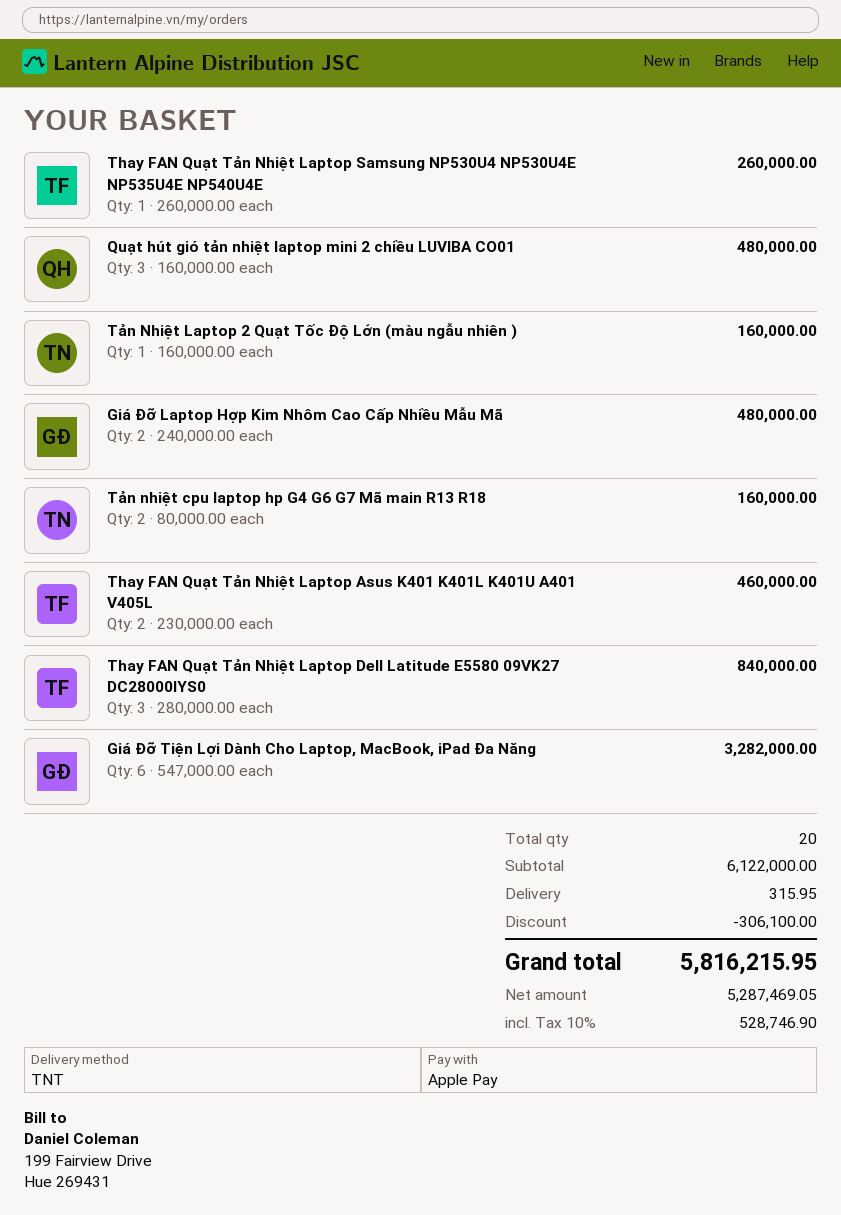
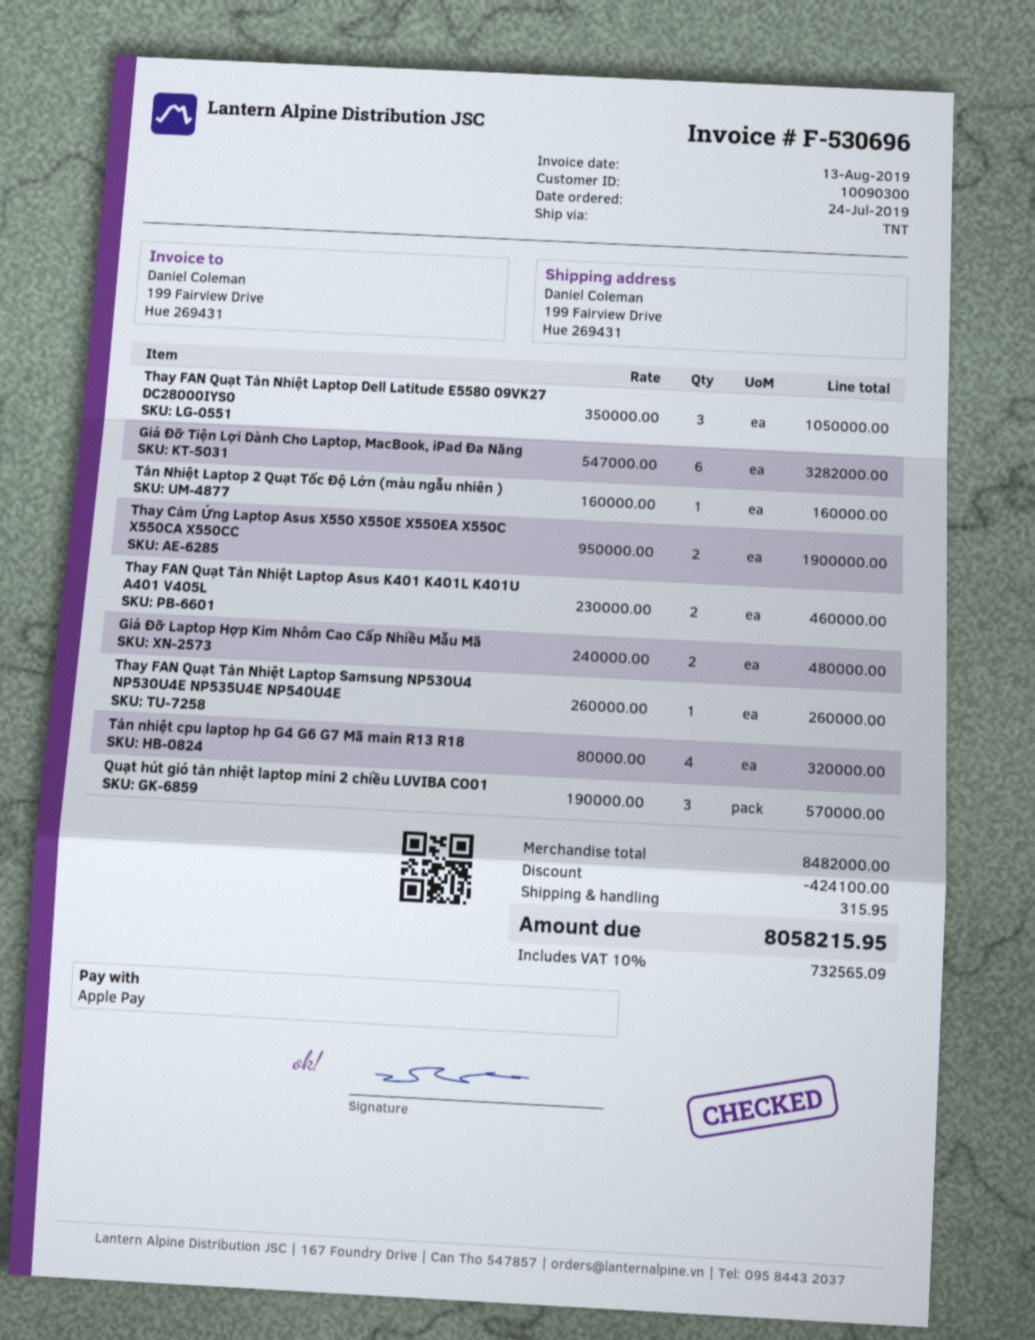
Quạt hút gió tản nhiệt laptop mini 2 chiều LUVIBA CO01: 3 x 160000.00 = 480000.00 -> 3 x 190000.00 = 570000.00
Tản nhiệt cpu laptop hp G4 G6 G7 Mã main R13 R18: 2 x 80000.00 = 160000.00 -> 4 x 80000.00 = 320000.00
Thay FAN Quạt Tản Nhiệt Laptop Dell Latitude E5580 09VK27 DC28000IYS0: 3 x 280000.00 = 840000.00 -> 3 x 350000.00 = 1050000.00
Thay Cảm Ứng Laptop Asus X550 X550E X550EA X550C X550CA X550CC: none -> 2 x 950000.00 = 1900000.00
subtotal: 6122000.00 -> 8482000.00
discount: 306100.00 -> 424100.00
tax: 10% = 528746.90 -> 10% = 732565.09
total: 5816215.95 -> 8058215.95

